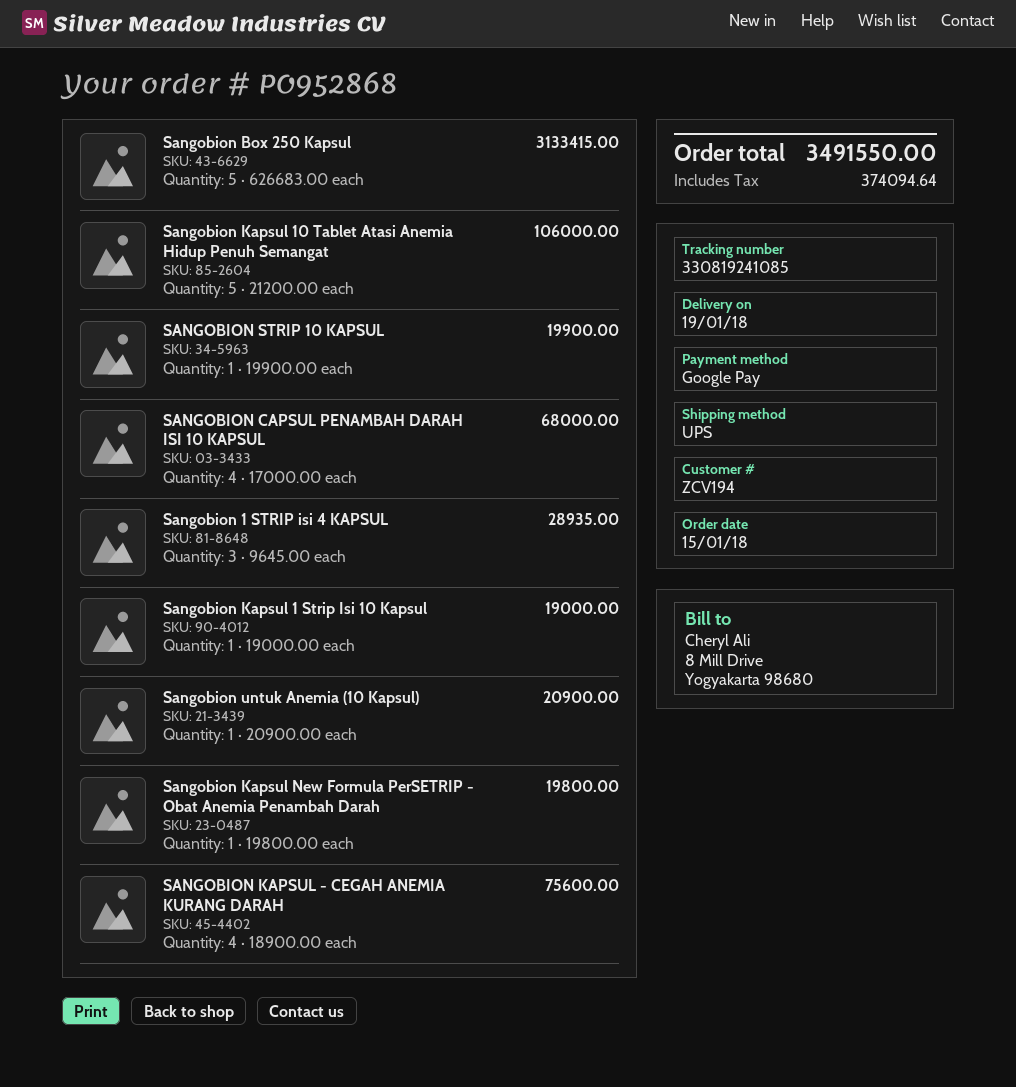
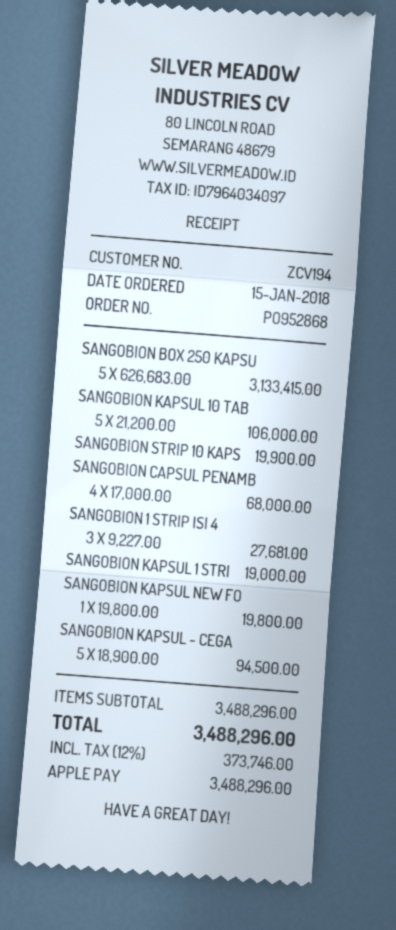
payment method: Google Pay -> Apple Pay
Sangobion 1 STRIP isi 4 KAPSUL: 3 x 9645.00 = 28935.00 -> 3 x 9227.00 = 27681.00
Sangobion untuk Anemia (10 Kapsul): 1 x 20900.00 = 20900.00 -> none
SANGOBION KAPSUL - CEGAH ANEMIA KURANG DARAH: 4 x 18900.00 = 75600.00 -> 5 x 18900.00 = 94500.00
tax: 374094.64 -> 373746.00
total: 3491550.00 -> 3488296.00

